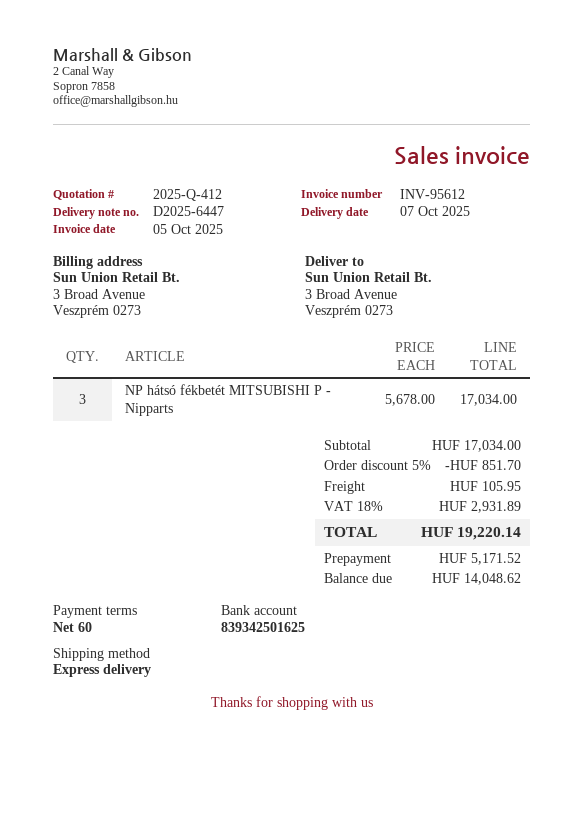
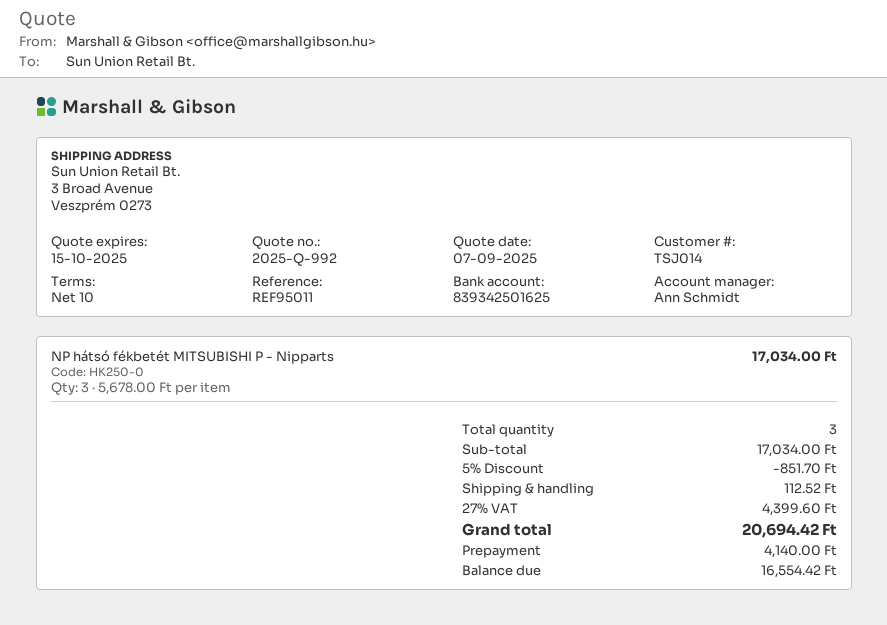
quote number: 2025-Q-412 -> 2025-Q-992
payment terms: 60 days -> 10 days
shipping: 105.95 -> 112.52
tax: 18% = 2931.89 -> 27% = 4399.60
total: 19220.14 -> 20694.42
deposit: 5171.52 -> 4140.00
balance: 14048.62 -> 16554.42

